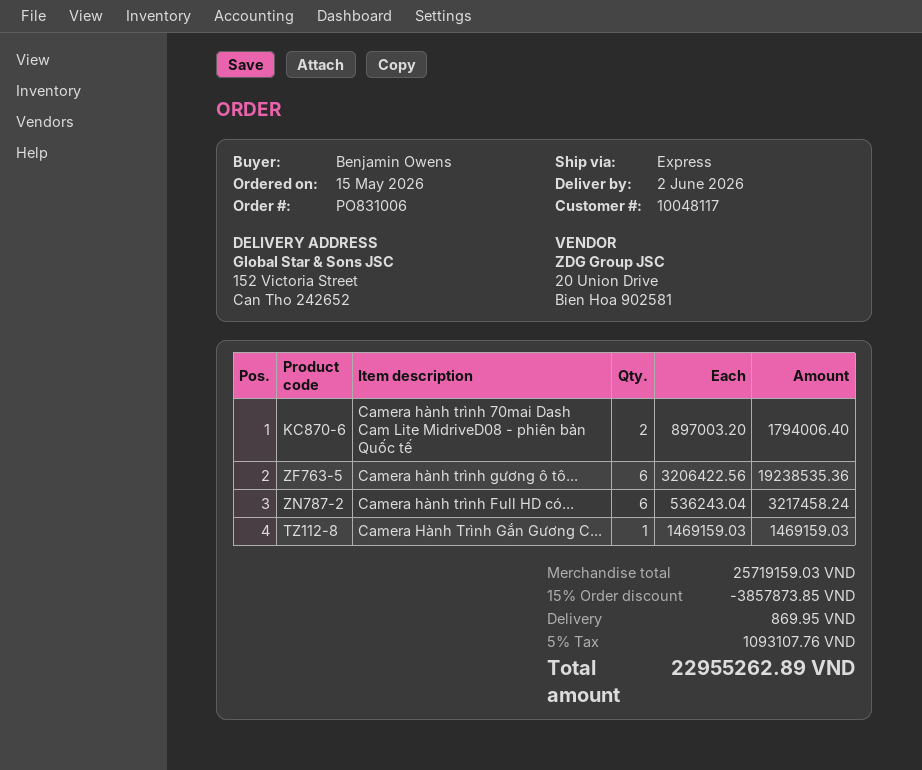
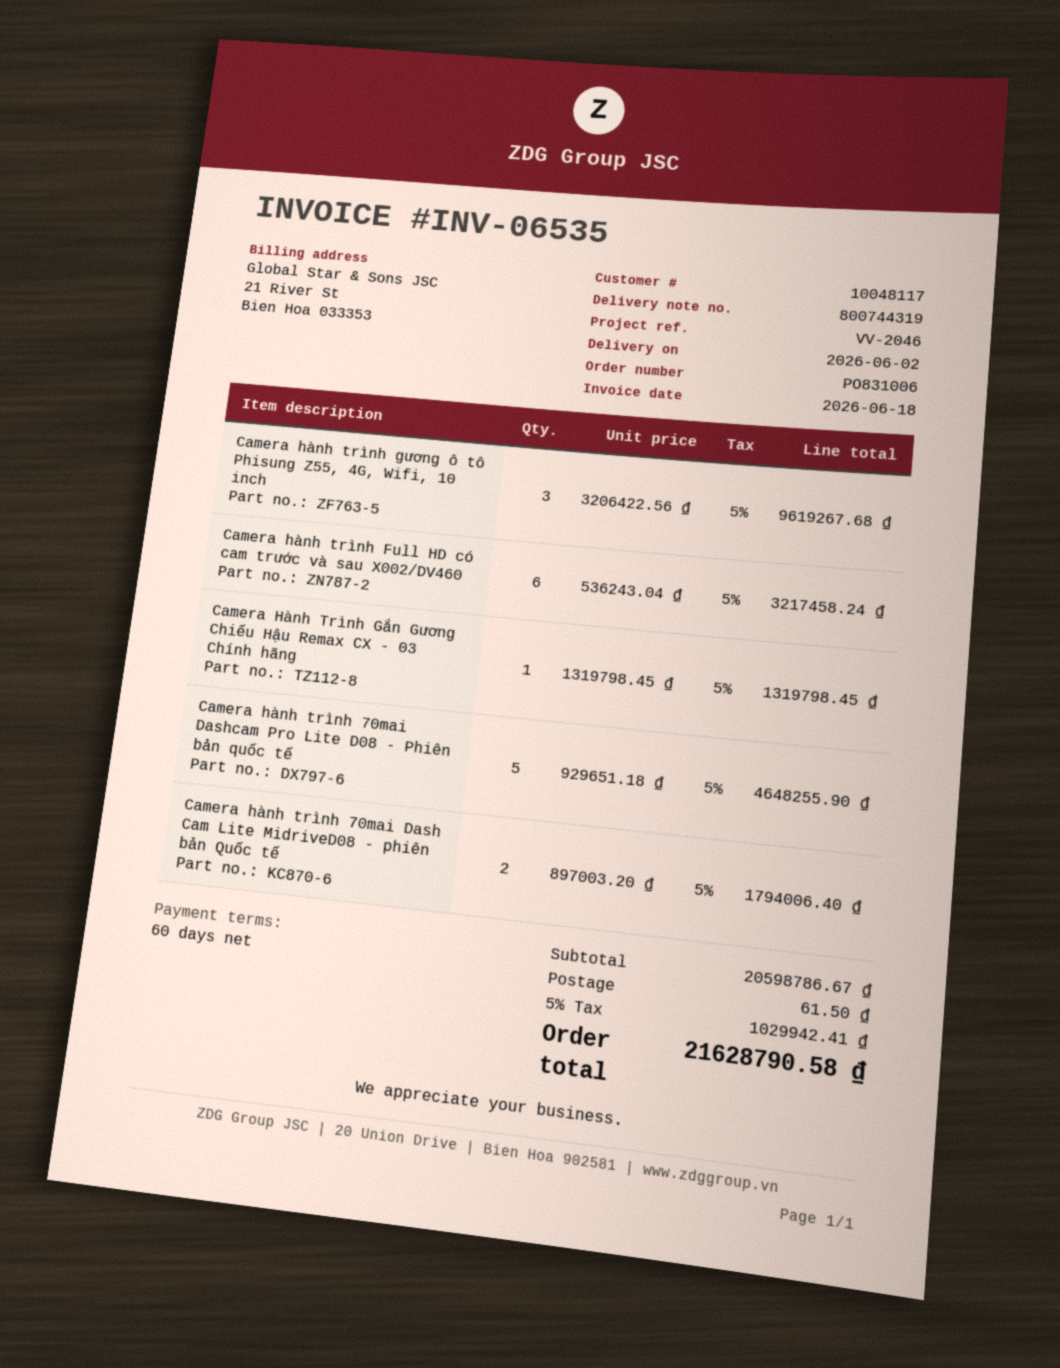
Camera hành trình gương ô tô...: 6 x 3206422.56 = 19238535.36 -> 3 x 3206422.56 = 9619267.68
Camera Hành Trình Gắn Gương C...: 1 x 1469159.03 = 1469159.03 -> 1 x 1319798.45 = 1319798.45
Camera hành trình 70mai Dashcam Pro Lite D08 - Phiên bản quốc tế: none -> 5 x 929651.18 = 4648255.90
subtotal: 25719159.03 -> 20598786.67
discount: 15% = 3857873.85 -> none
shipping: 869.95 -> 61.50
tax: 5% = 1093107.76 -> 5% = 1029942.41
total: 22955262.89 -> 21628790.58

